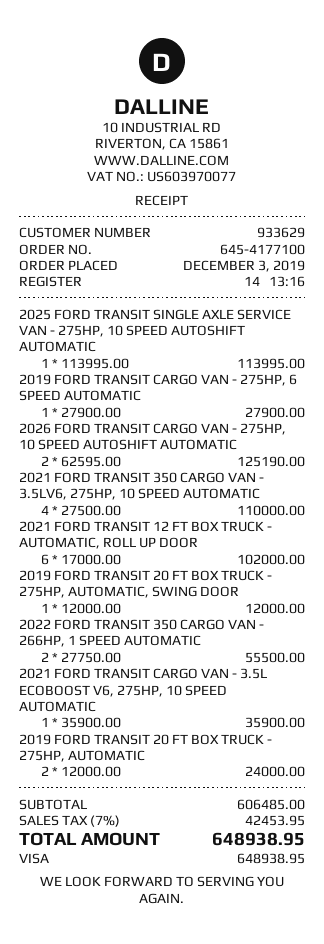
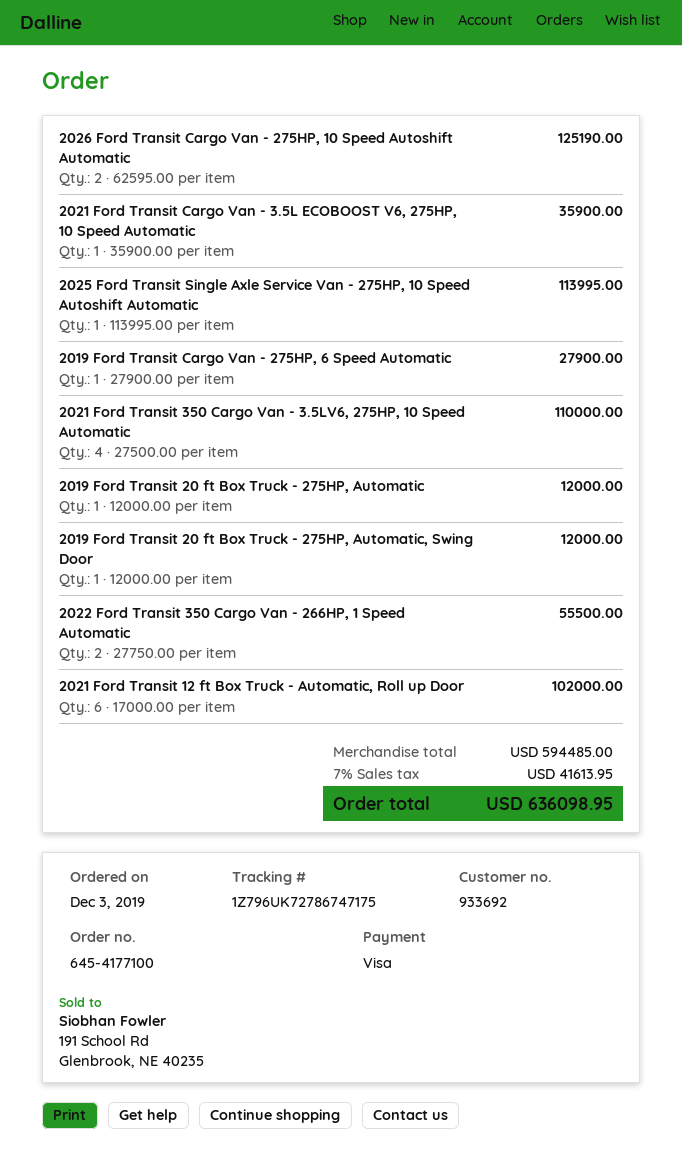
customer number: 933629 -> 933692
2019 FORD TRANSIT 20 FT BOX TRUCK - 275HP, AUTOMATIC: 2 x 12000.00 = 24000.00 -> 1 x 12000.00 = 12000.00
subtotal: 606485.00 -> 594485.00
tax: 7% = 42453.95 -> 7% = 41613.95
total: 648938.95 -> 636098.95

